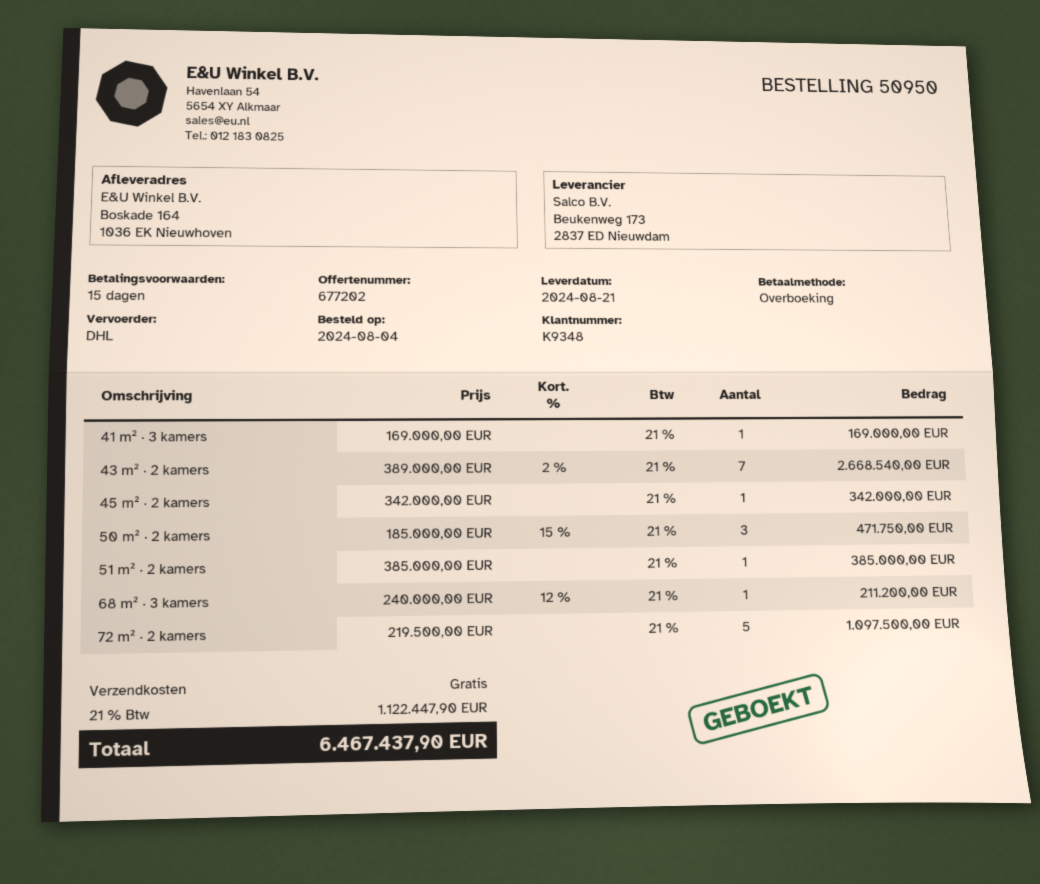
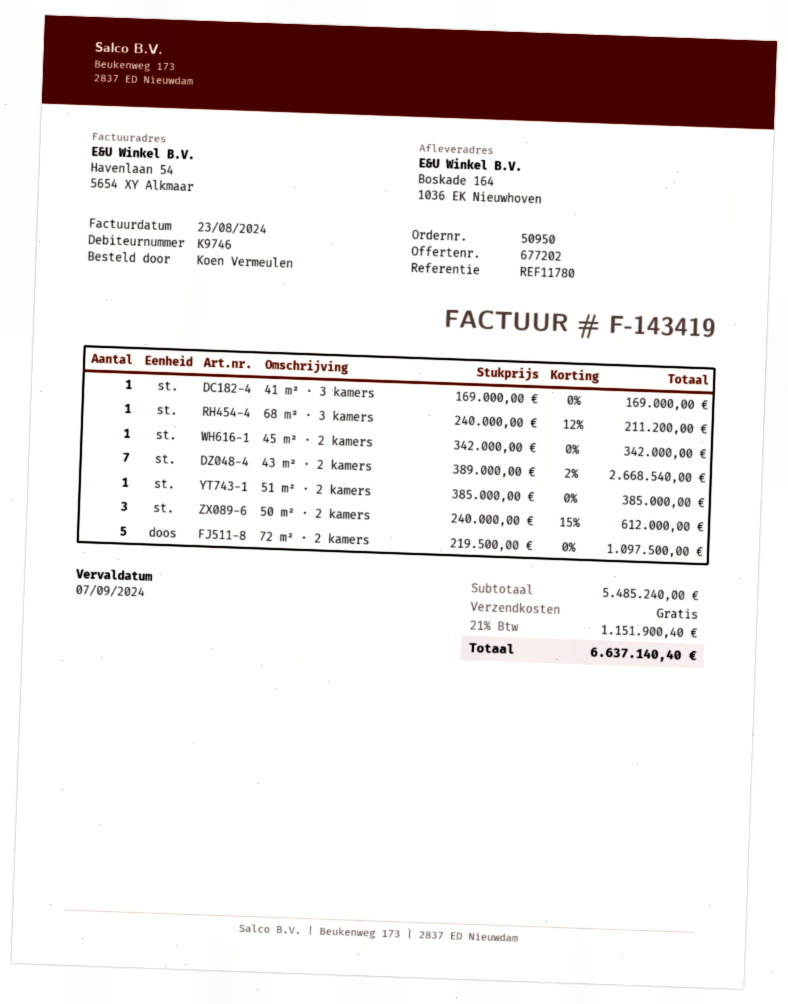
customer number: K9348 -> K9746
50 m² · 2 kamers: 3 x 185000.00 - 15% = 471750.00 -> 3 x 240000.00 - 15% = 612000.00
tax: 21% = 1122447.90 -> 21% = 1151900.40
total: 6467437.90 -> 6637140.40

